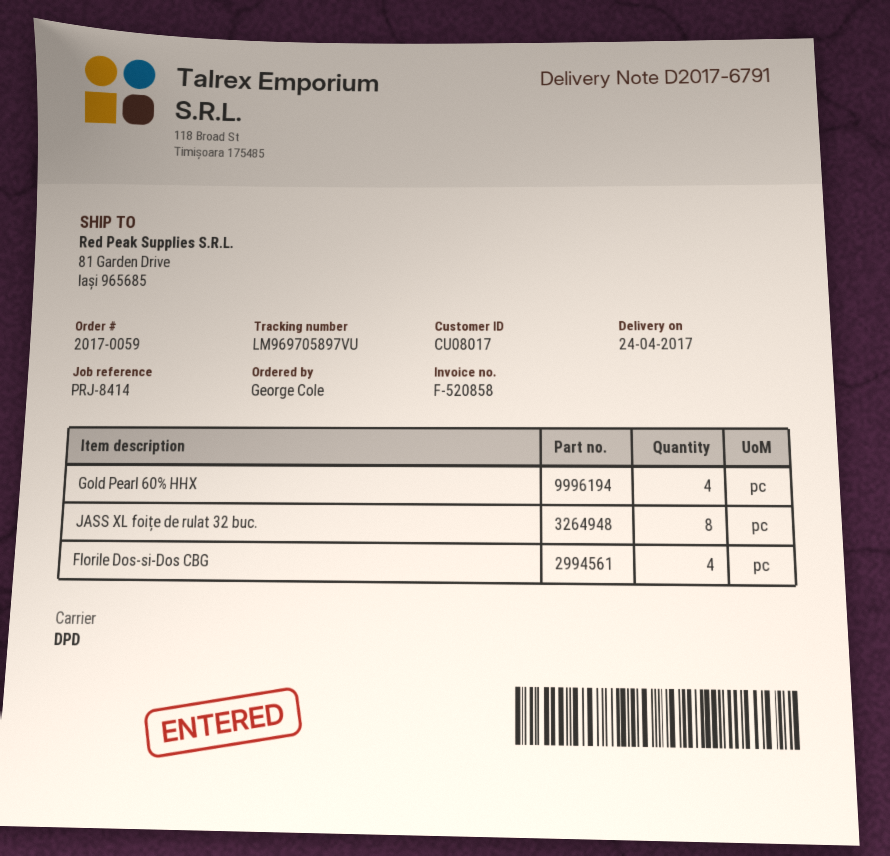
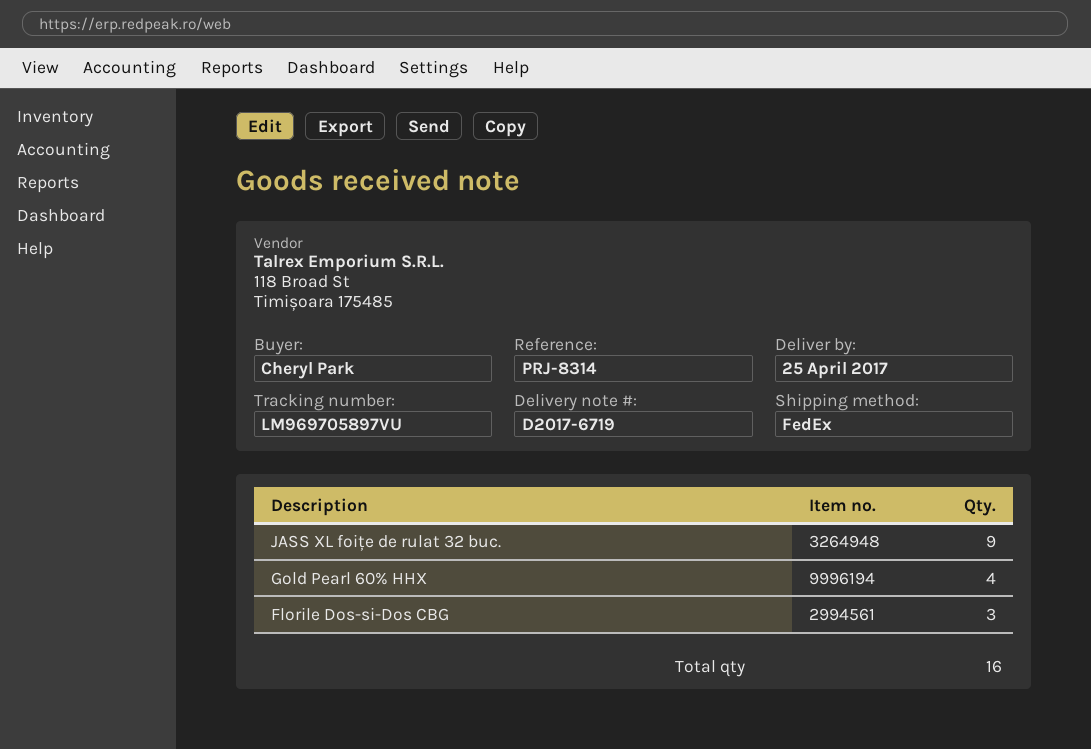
delivery note number: D2017-6791 -> D2017-6719
delivery date: 2017-04-24 -> 2017-04-25
reference: PRJ-8414 -> PRJ-8314
ordered by: George Cole -> Cheryl Park
shipping method: DPD -> FedEx
JASS XL foițe de rulat 32 buc.: 8 -> 9
Florile Dos-si-Dos CBG: 4 -> 3

